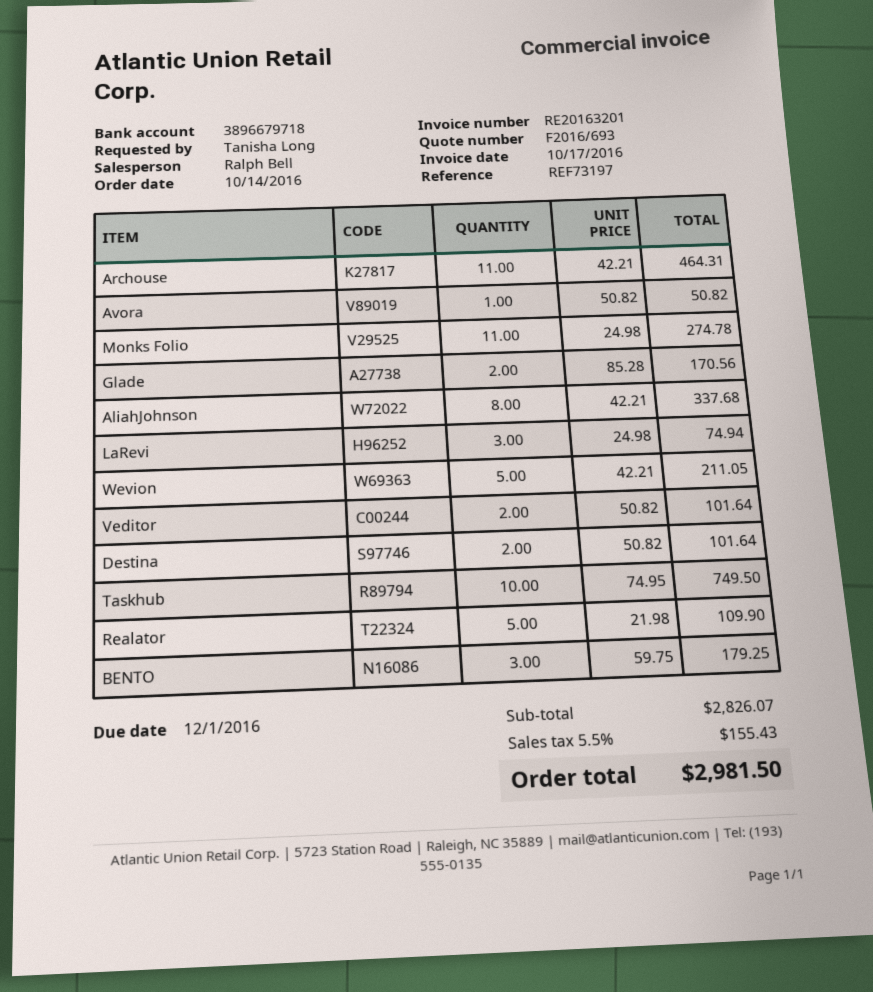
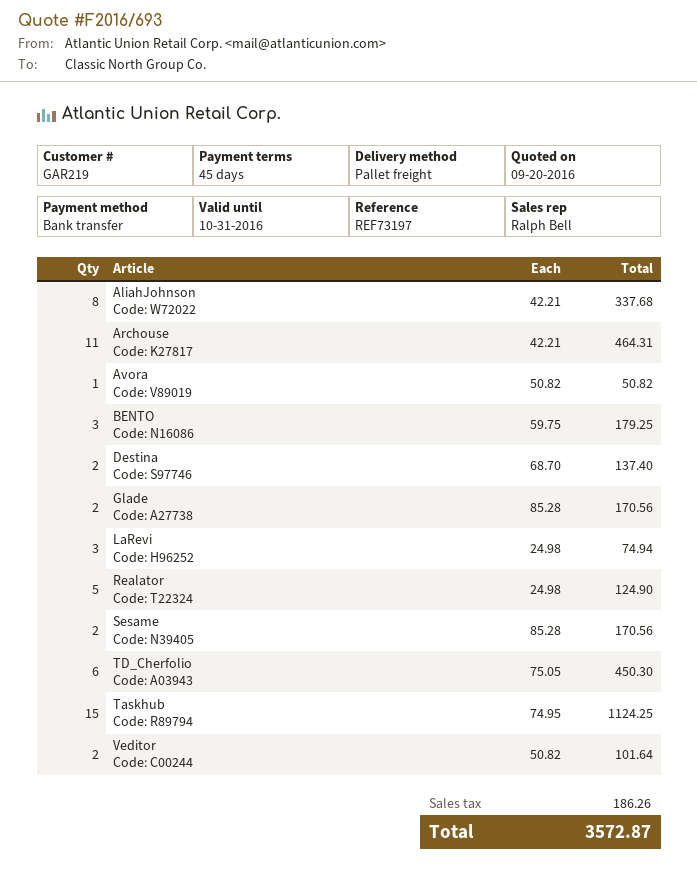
Monks Folio: 11 x 24.98 = 274.78 -> none
Wevion: 5 x 42.21 = 211.05 -> none
Destina: 2 x 50.82 = 101.64 -> 2 x 68.70 = 137.40
Taskhub: 10 x 74.95 = 749.50 -> 15 x 74.95 = 1124.25
Realator: 5 x 21.98 = 109.90 -> 5 x 24.98 = 124.90
Sesame: none -> 2 x 85.28 = 170.56
TD_Cherfolio: none -> 6 x 75.05 = 450.30
tax: 155.43 -> 186.26
total: 2981.50 -> 3572.87

